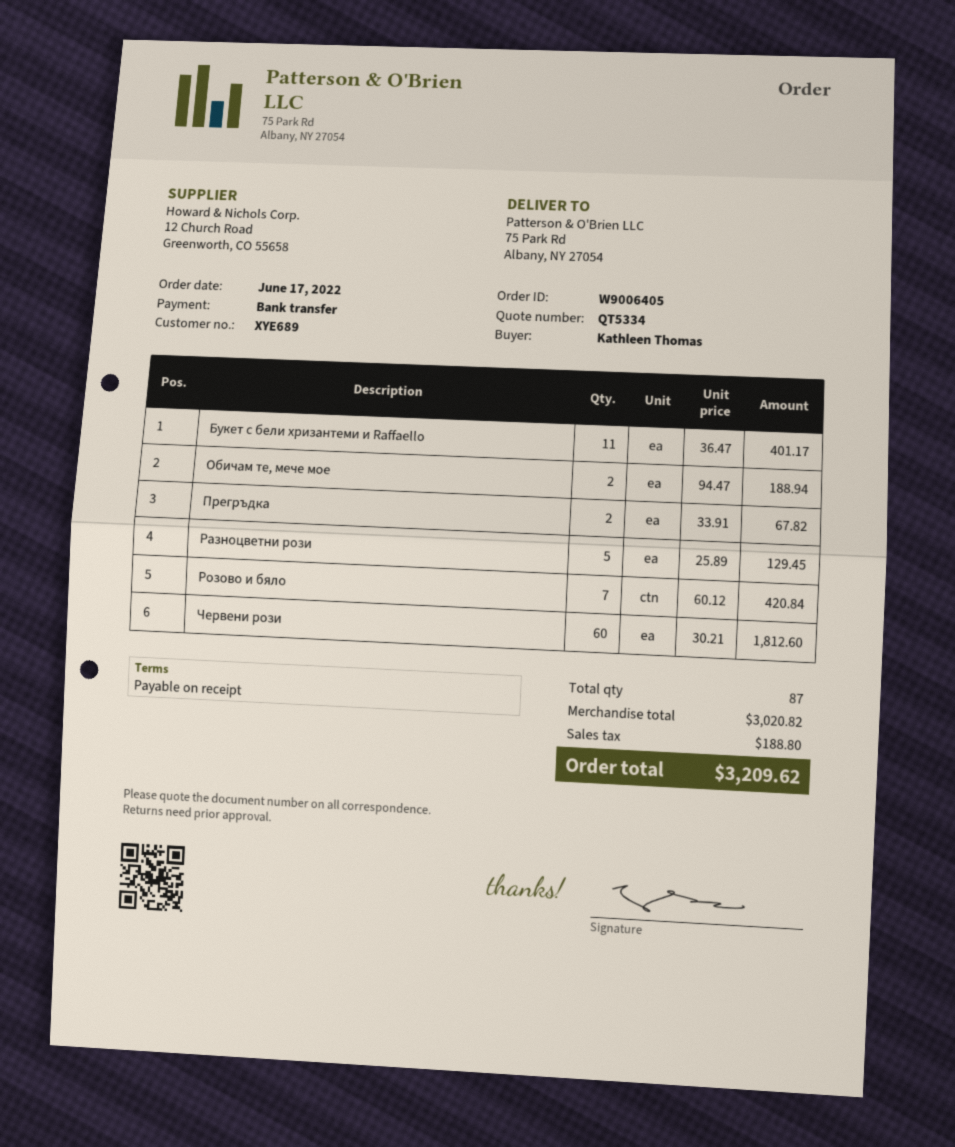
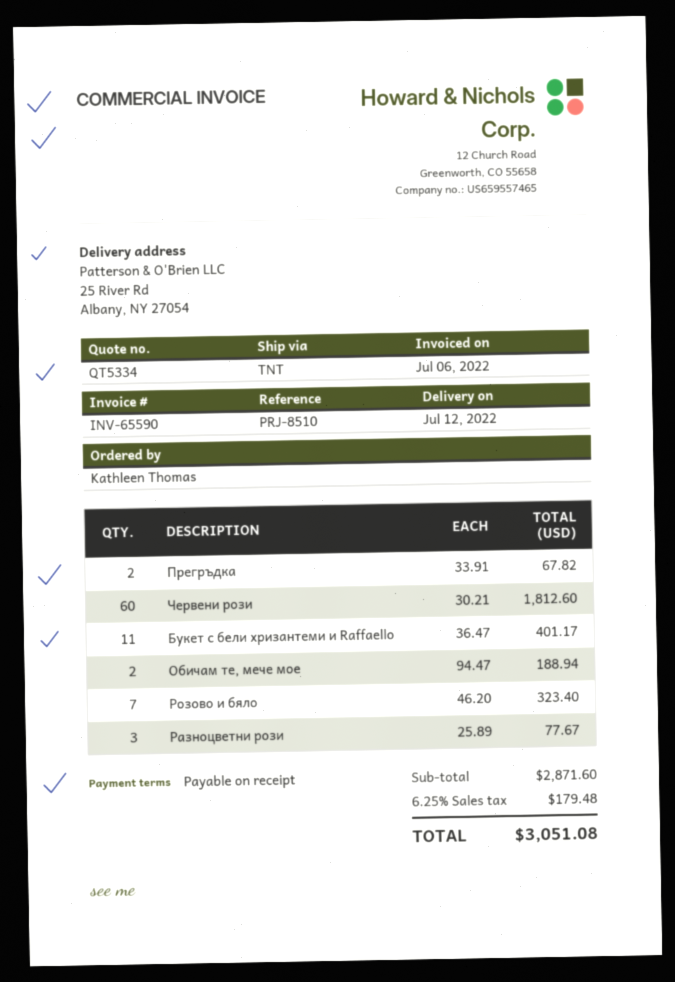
ship to: 75 Park Rd, Albany, NY 27054 -> 25 River Rd, Albany, NY 27054
Разноцветни рози: 5 x 25.89 = 129.45 -> 3 x 25.89 = 77.67
Розово и бяло: 7 x 60.12 = 420.84 -> 7 x 46.20 = 323.40
subtotal: 3020.82 -> 2871.60
tax: 188.80 -> 179.48
total: 3209.62 -> 3051.08

